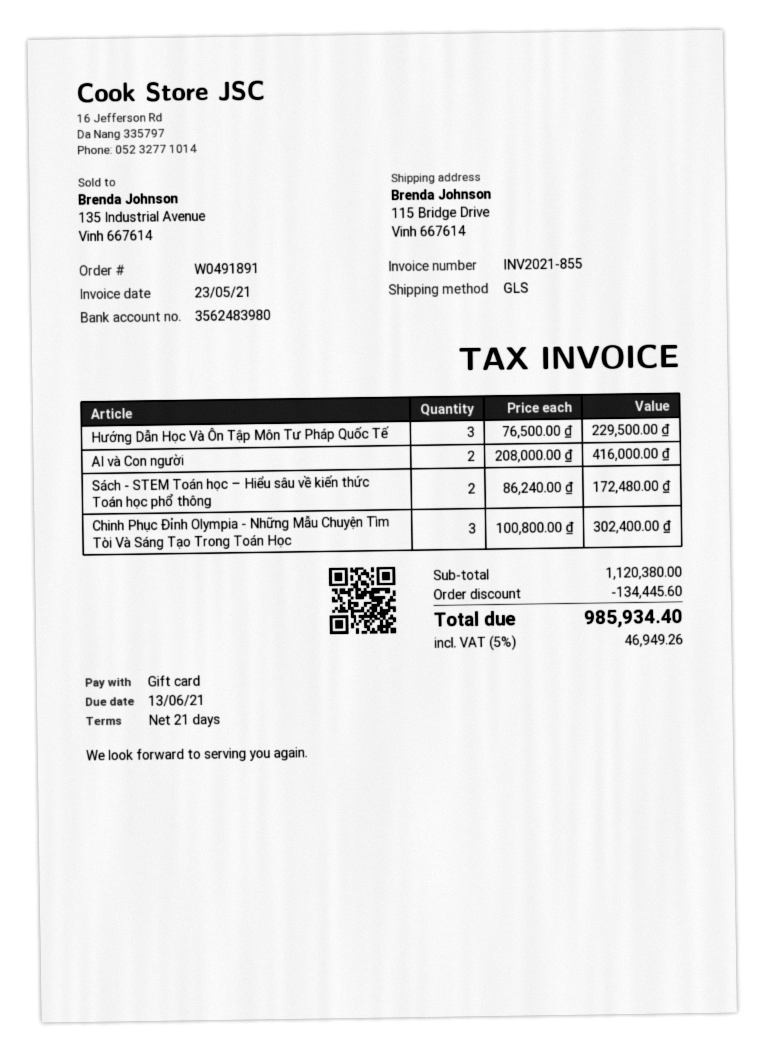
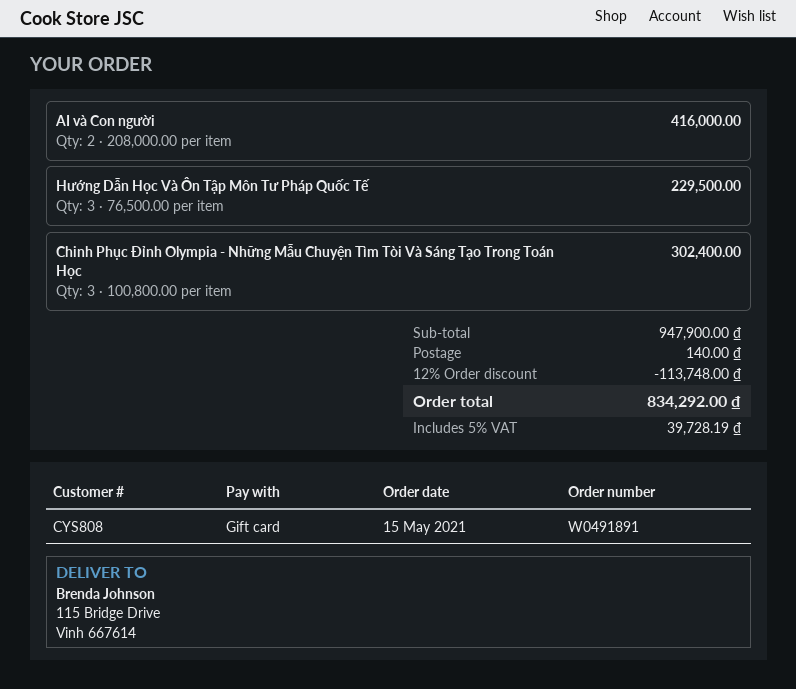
Sách - STEM Toán học – Hiểu sâu về kiến thức Toán học phổ thông: 2 x 86240.00 = 172480.00 -> none
subtotal: 1120380.00 -> 947900.00
discount: 134445.60 -> 113748.00
shipping: none -> 140.00
tax: 5% = 46949.26 -> 5% = 39728.19
total: 985934.40 -> 834292.00

